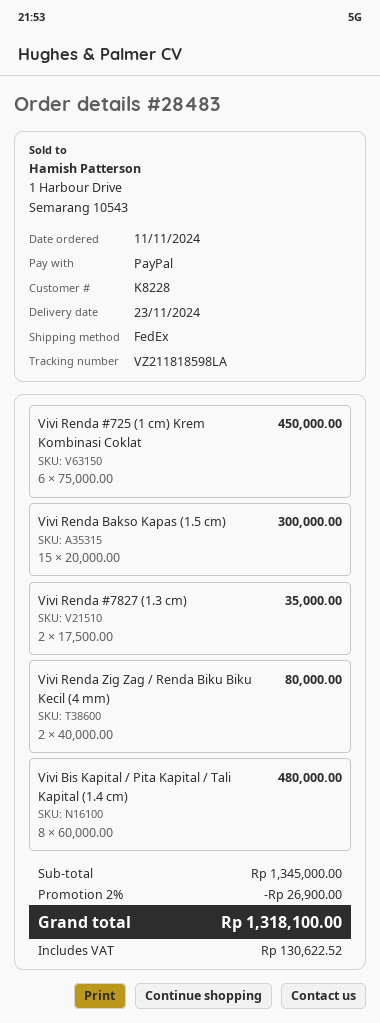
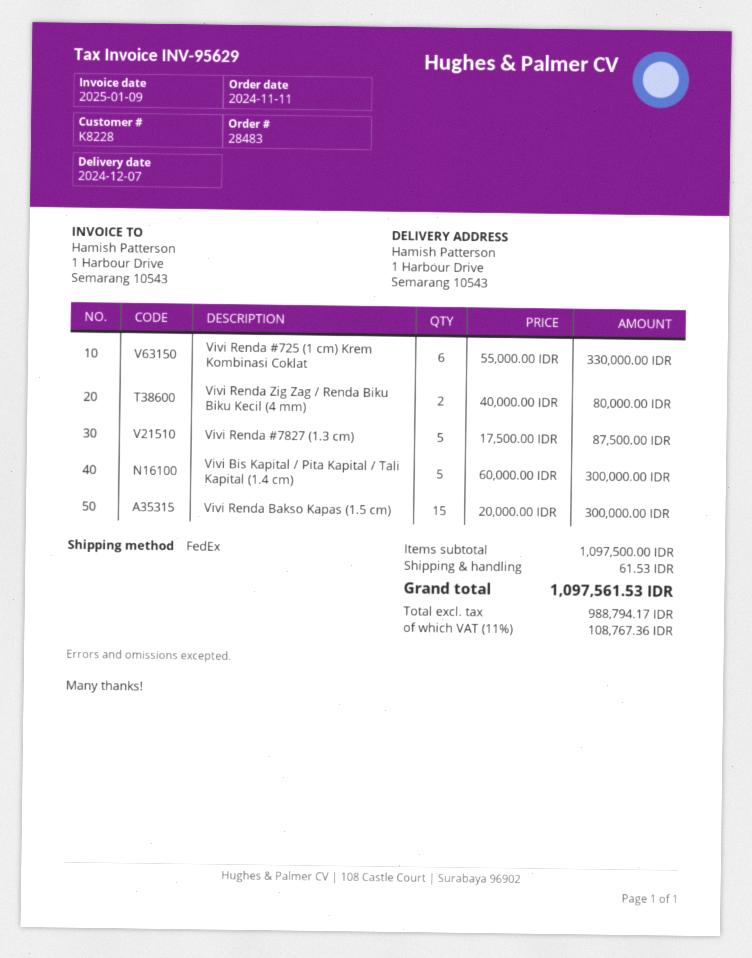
delivery date: 2024-11-23 -> 2024-12-07
Vivi Renda #725 (1 cm) Krem Kombinasi Coklat: 6 x 75000.00 = 450000.00 -> 6 x 55000.00 = 330000.00
Vivi Renda #7827 (1.3 cm): 2 x 17500.00 = 35000.00 -> 5 x 17500.00 = 87500.00
Vivi Bis Kapital / Pita Kapital / Tali Kapital (1.4 cm): 8 x 60000.00 = 480000.00 -> 5 x 60000.00 = 300000.00
subtotal: 1345000.00 -> 1097500.00
discount: 2% = 26900.00 -> none
shipping: none -> 61.53
tax: 130622.52 -> 108767.36
total: 1318100.00 -> 1097561.53

